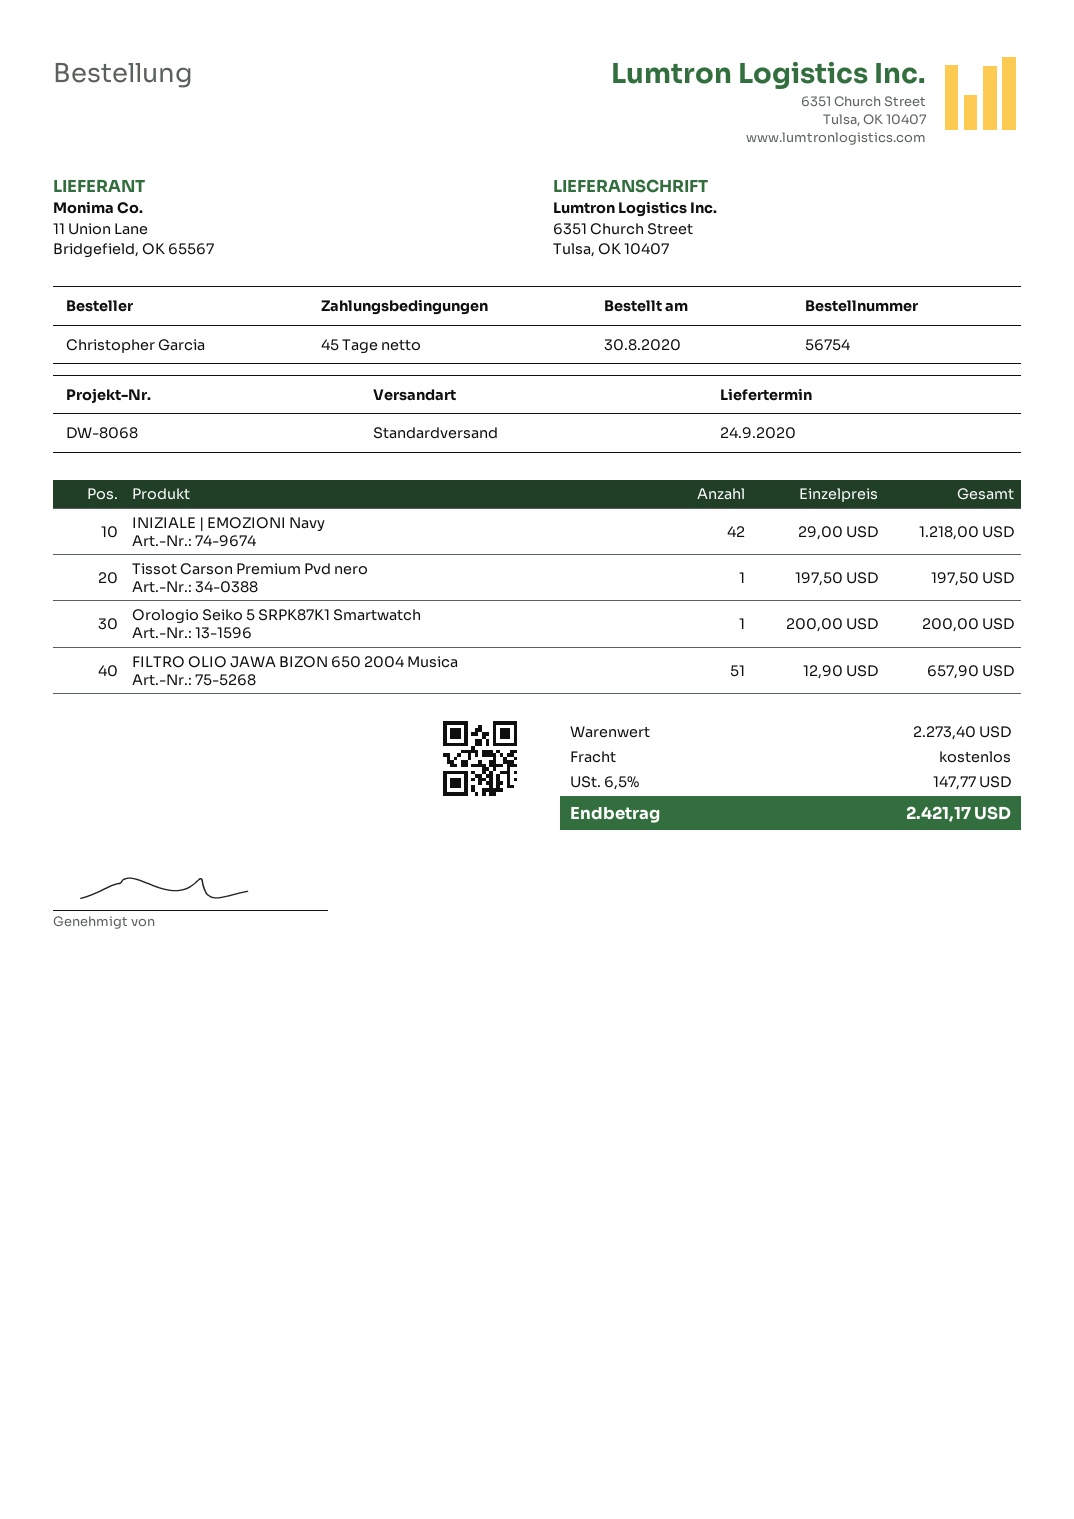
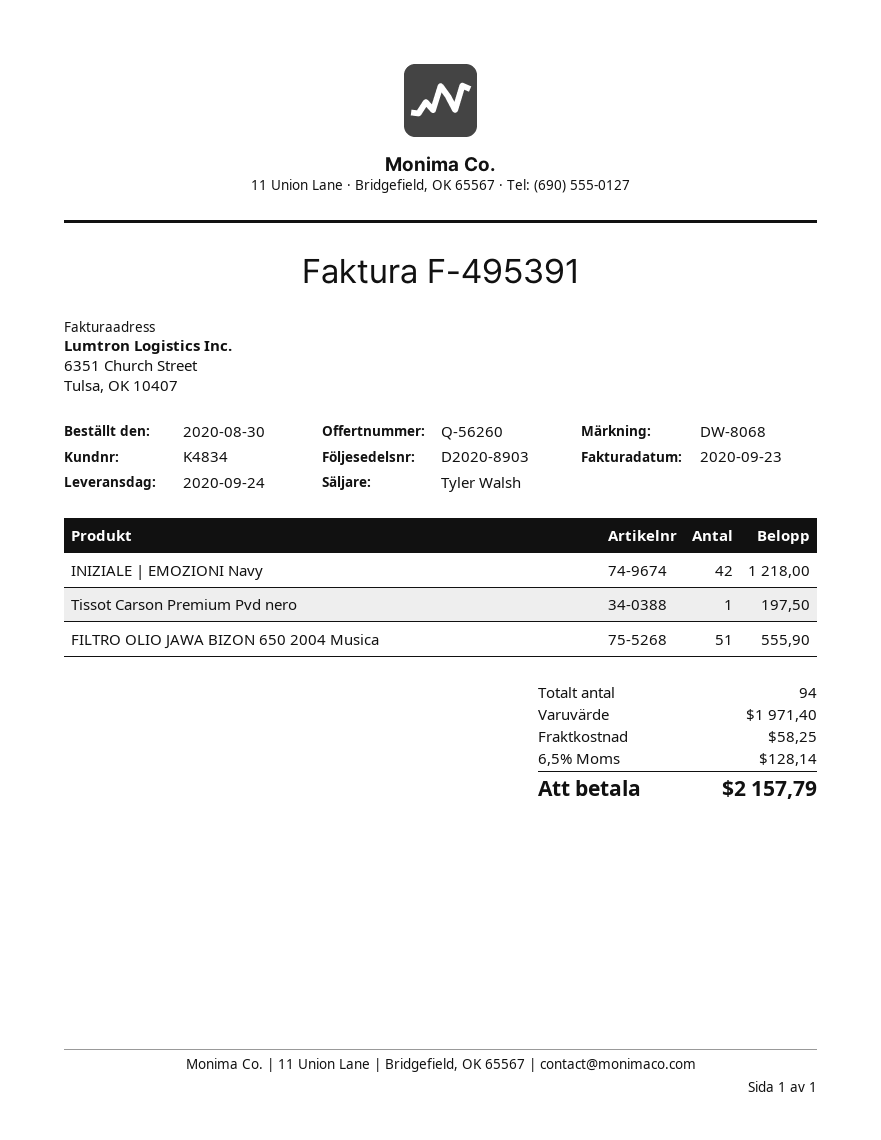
Orologio Seiko 5 SRPK87K1 Smartwatch: 1 for 200.00 -> none
FILTRO OLIO JAWA BIZON 650 2004 Musica: 51 for 657.90 -> 51 for 555.90
subtotal: 2273.40 -> 1971.40
shipping: 0.00 -> 58.25
tax: 6.5% = 147.77 -> 6.5% = 128.14
total: 2421.17 -> 2157.79

